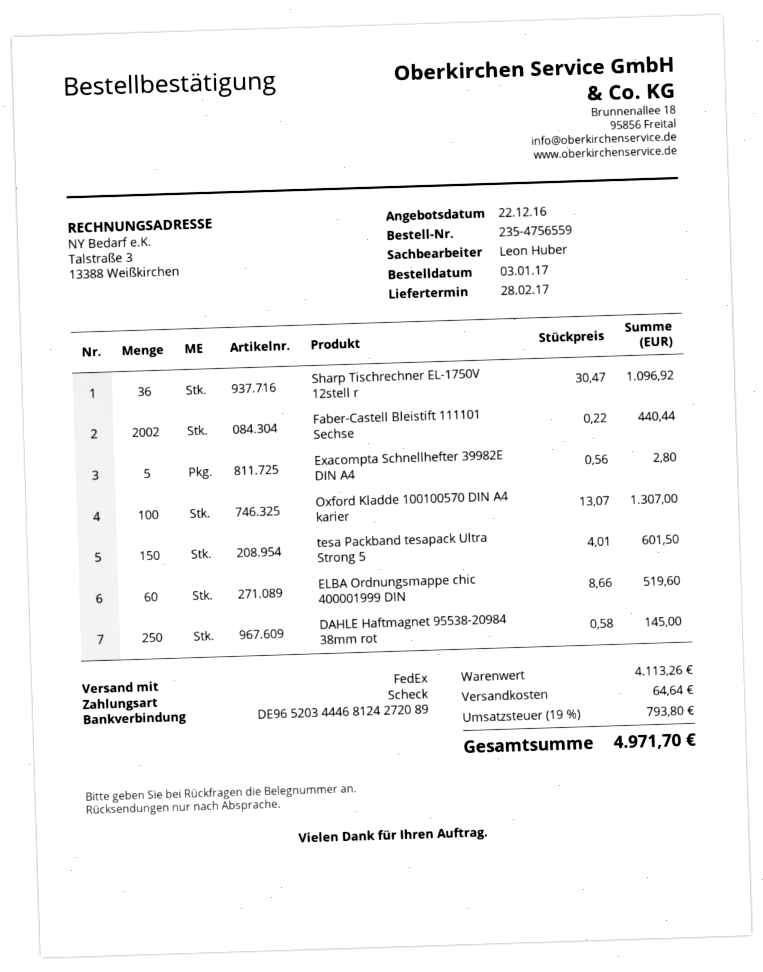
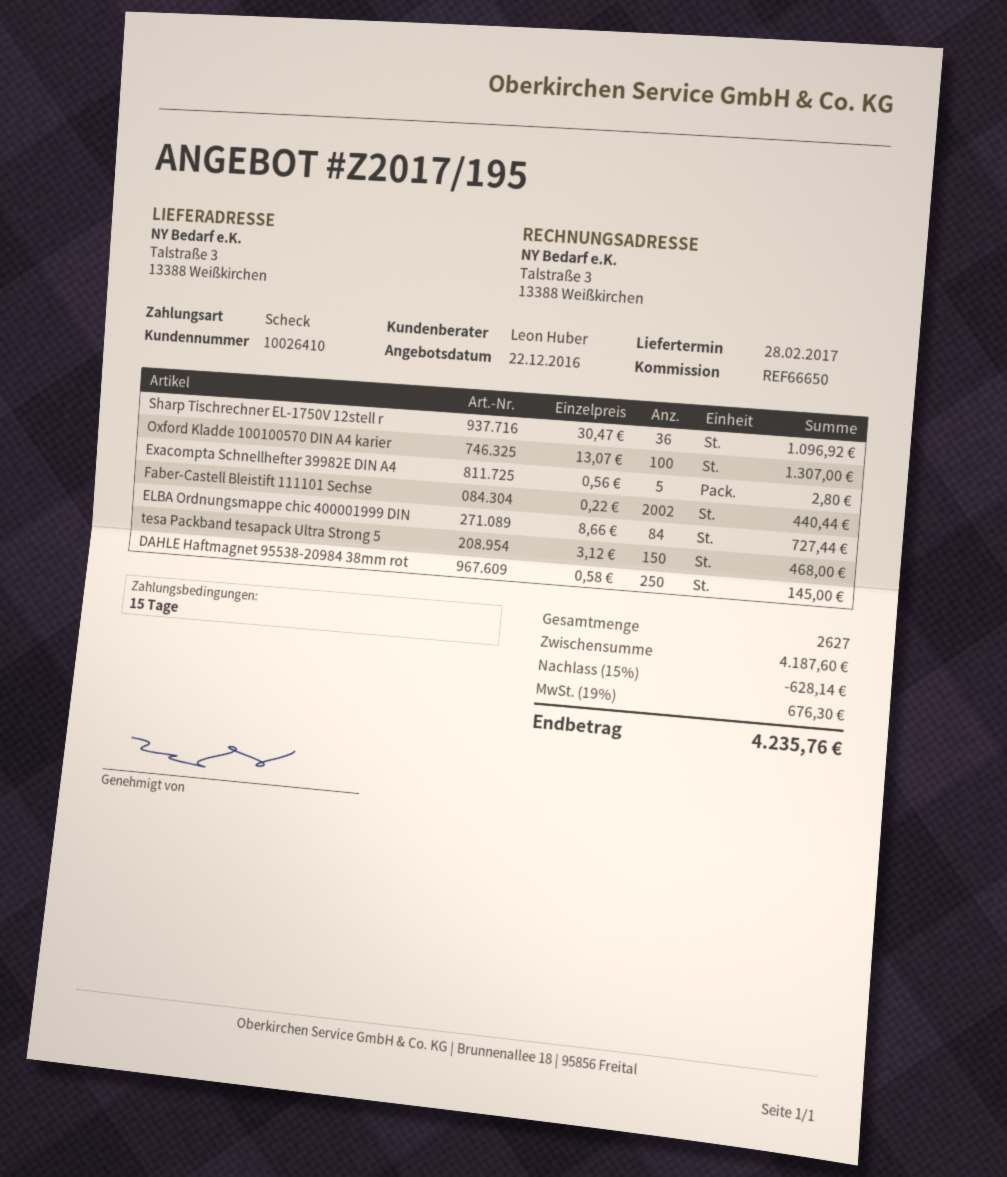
tesa Packband tesapack Ultra Strong 5: 150 x 4.01 = 601.50 -> 150 x 3.12 = 468.00
ELBA Ordnungsmappe chic 400001999 DIN: 60 x 8.66 = 519.60 -> 84 x 8.66 = 727.44
subtotal: 4113.26 -> 4187.60
discount: none -> 15% = 628.14
shipping: 64.64 -> none
tax: 19% = 793.80 -> 19% = 676.30
total: 4971.70 -> 4235.76

